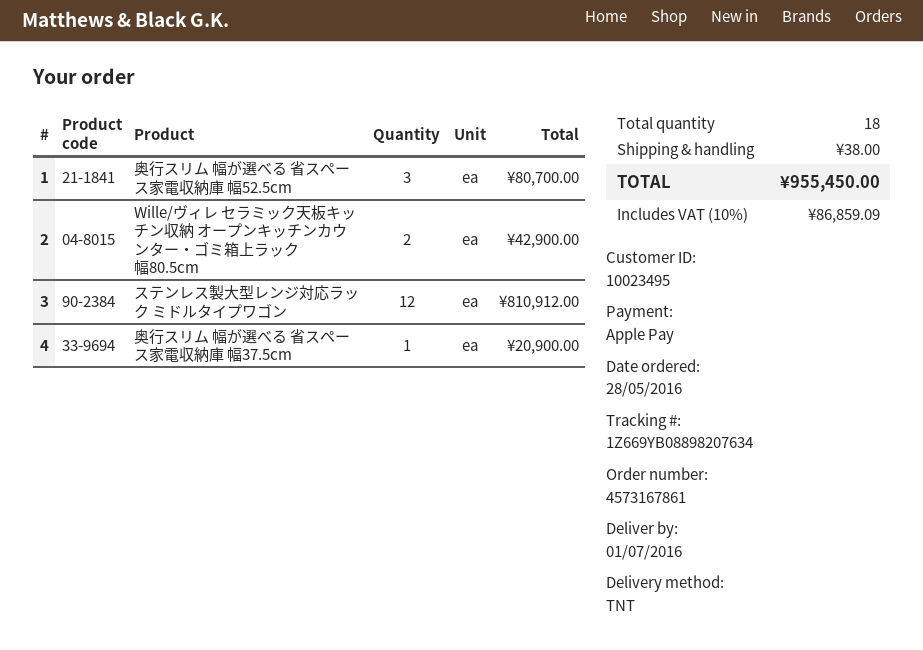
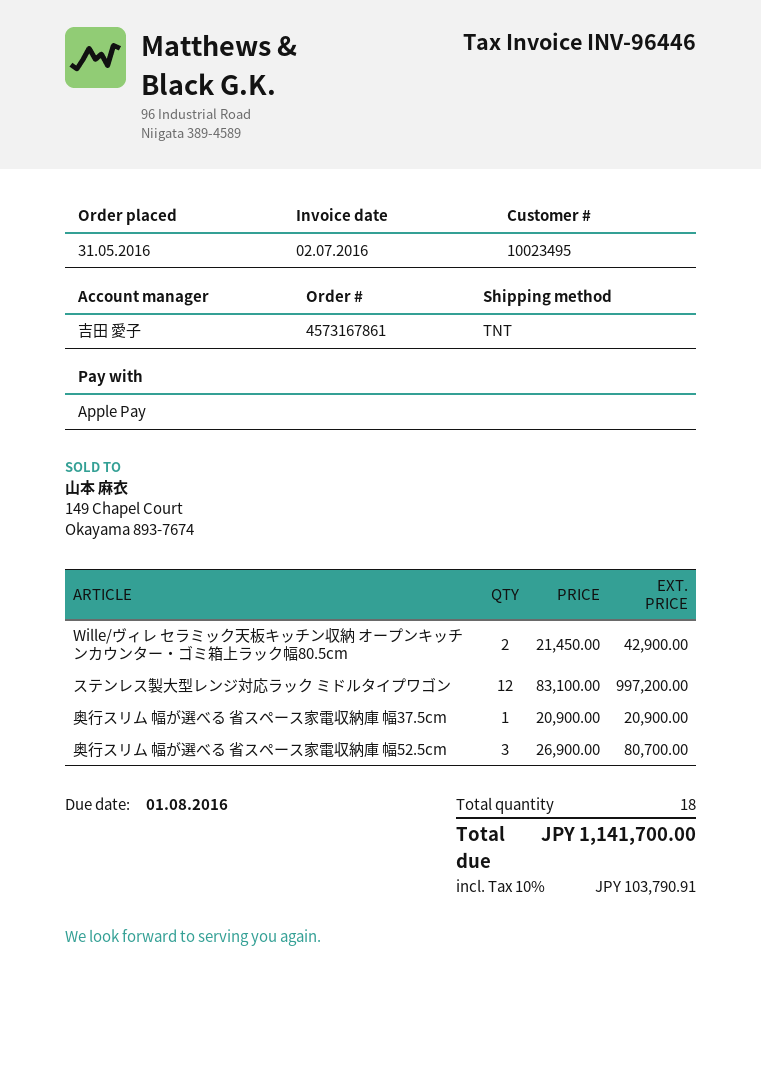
order date: 2016-05-28 -> 2016-05-31
ステンレス製大型レンジ対応ラック ミドルタイプワゴン: 12 for 810912.00 -> 12 for 997200.00
shipping: 38.00 -> none
tax: 10% = 86859.09 -> 10% = 103790.91
total: 955450.00 -> 1141700.00

